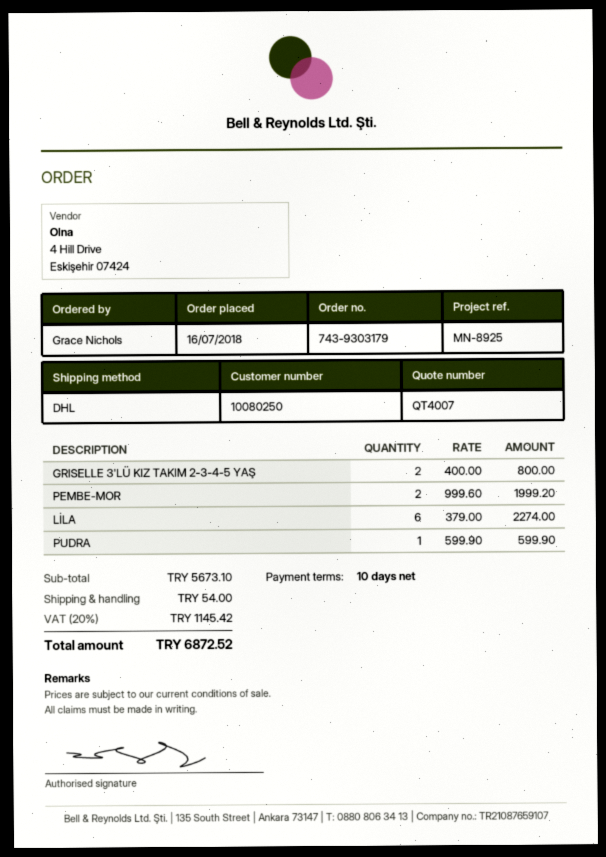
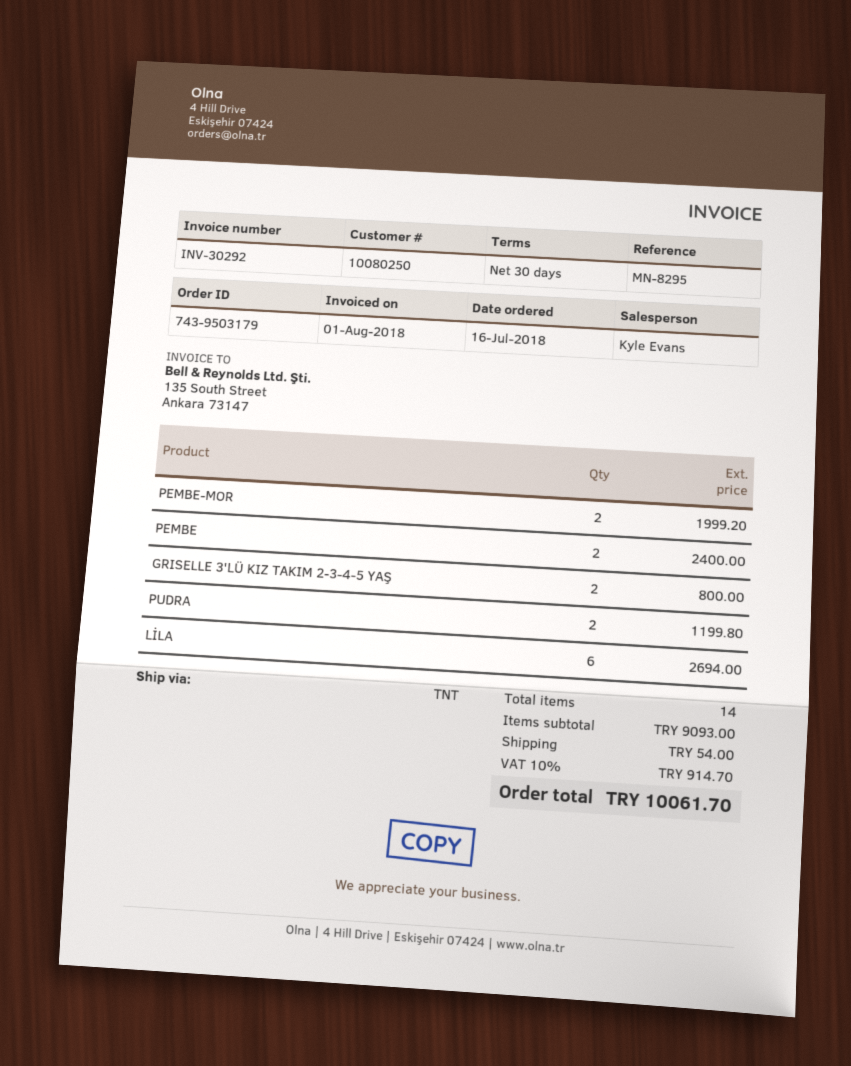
order number: 743-9303179 -> 743-9503179
payment terms: 10 days -> 30 days
reference: MN-8925 -> MN-8295
shipping method: DHL -> TNT
LİLA: 6 for 2274.00 -> 6 for 2694.00
PUDRA: 1 for 599.90 -> 2 for 1199.80
PEMBE: none -> 2 for 2400.00
subtotal: 5673.10 -> 9093.00
tax: 20% = 1145.42 -> 10% = 914.70
total: 6872.52 -> 10061.70

